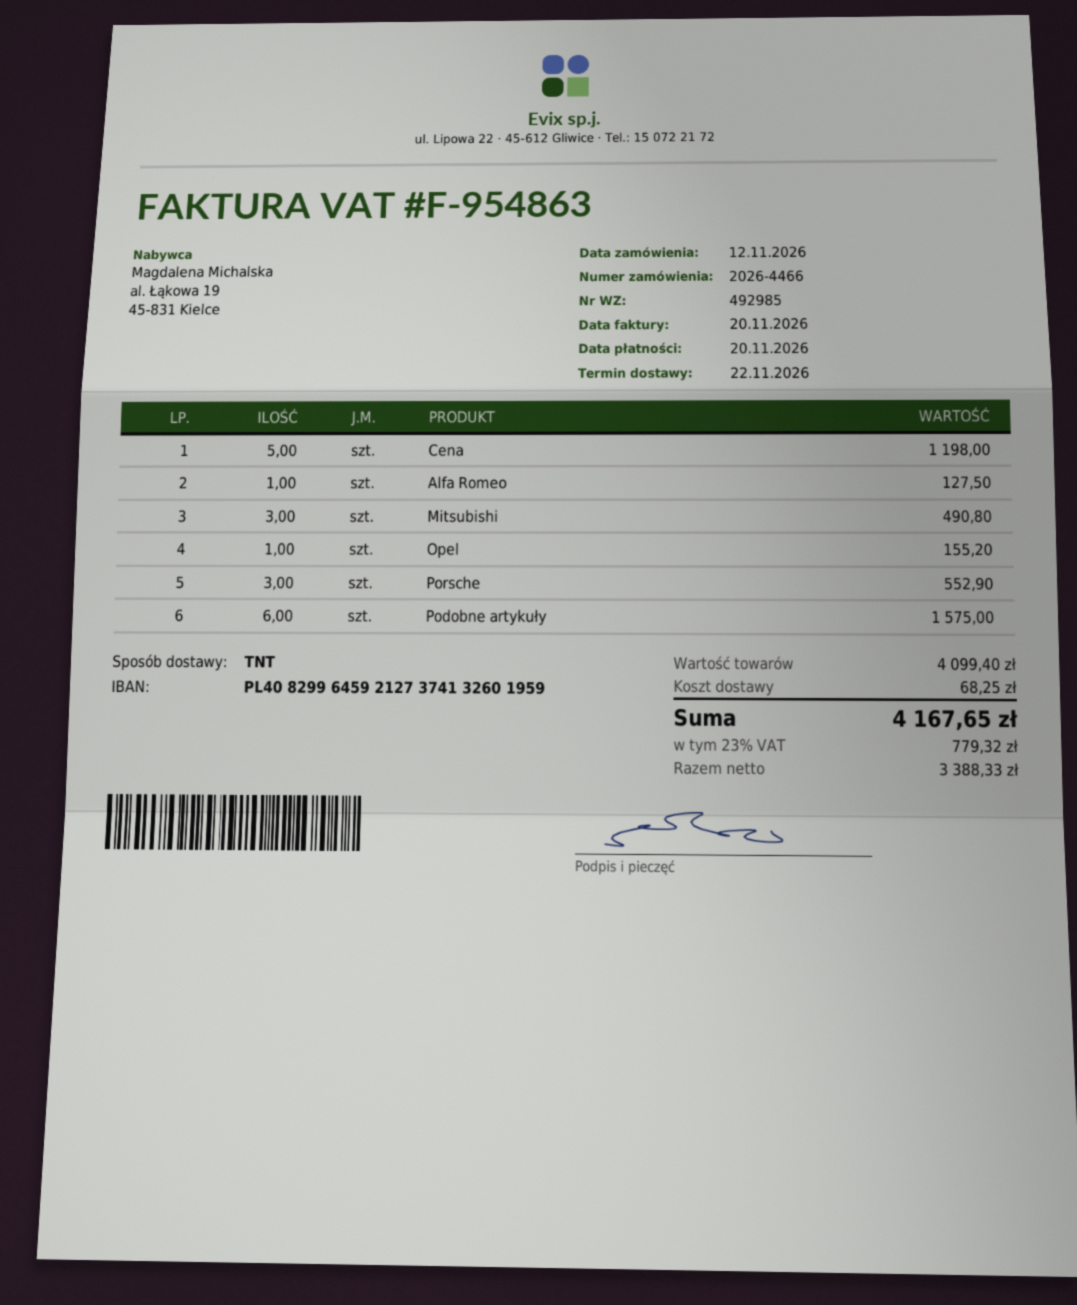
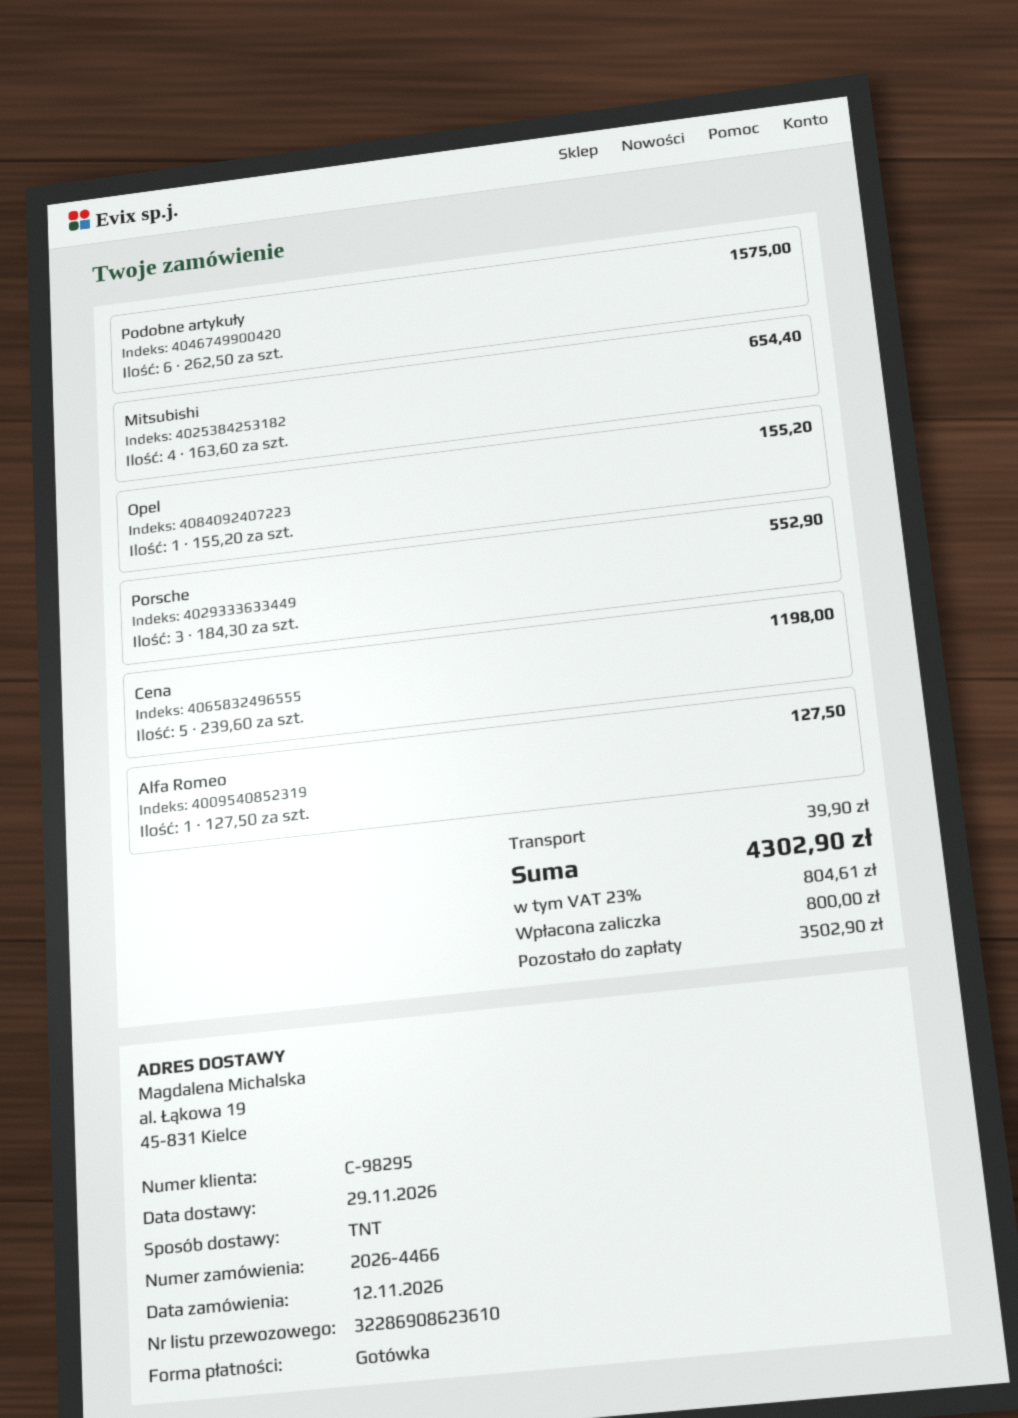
delivery date: 2026-11-22 -> 2026-11-29
Mitsubishi: 3 for 490.80 -> 4 for 654.40
shipping: 68.25 -> 39.90
tax: 23% = 779.32 -> 23% = 804.61
total: 4167.65 -> 4302.90

